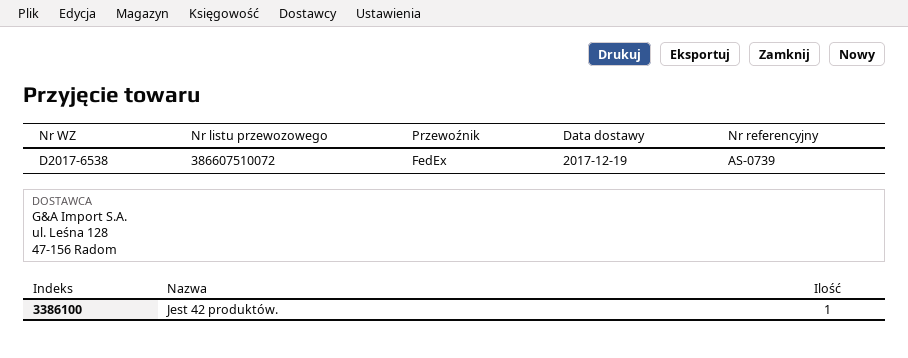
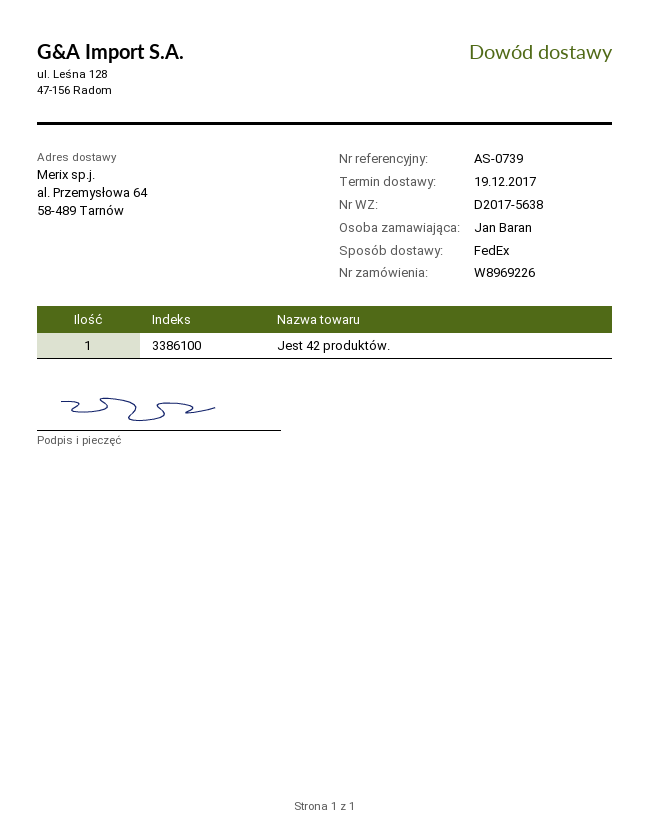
delivery note number: D2017-6538 -> D2017-5638

